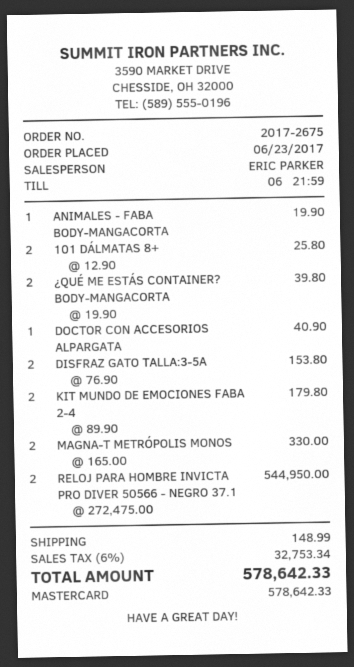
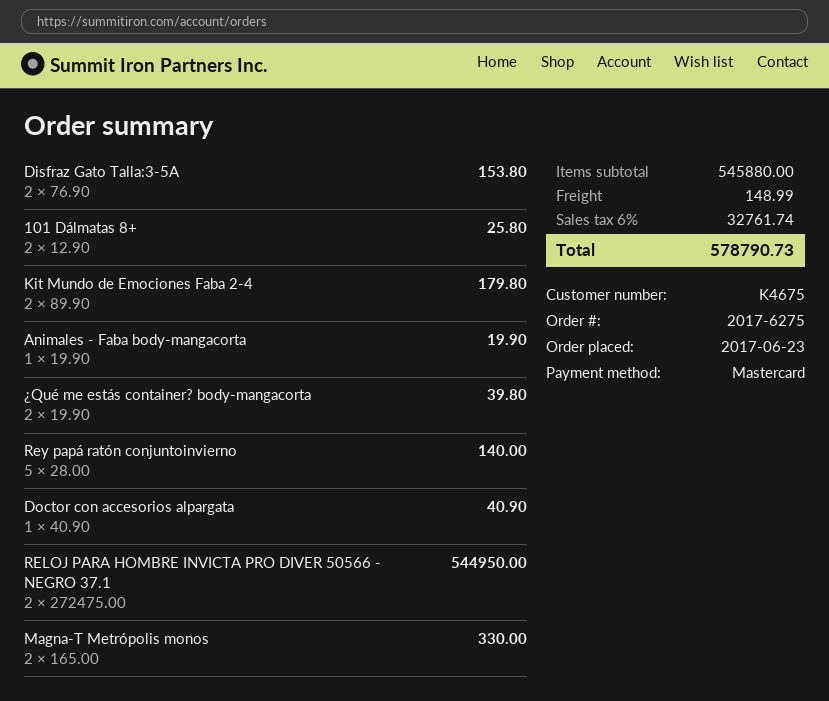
order number: 2017-2675 -> 2017-6275
Rey papá ratón conjuntoinvierno: none -> 5 x 28.00 = 140.00
tax: 6% = 32753.34 -> 6% = 32761.74
total: 578642.33 -> 578790.73

